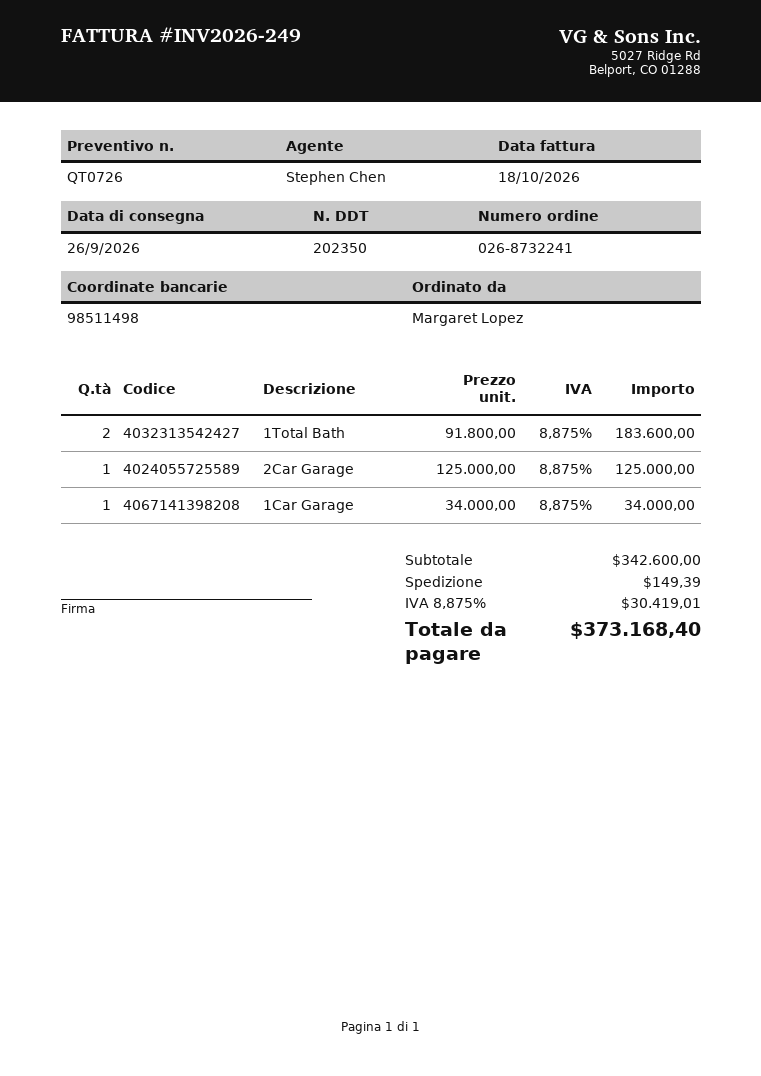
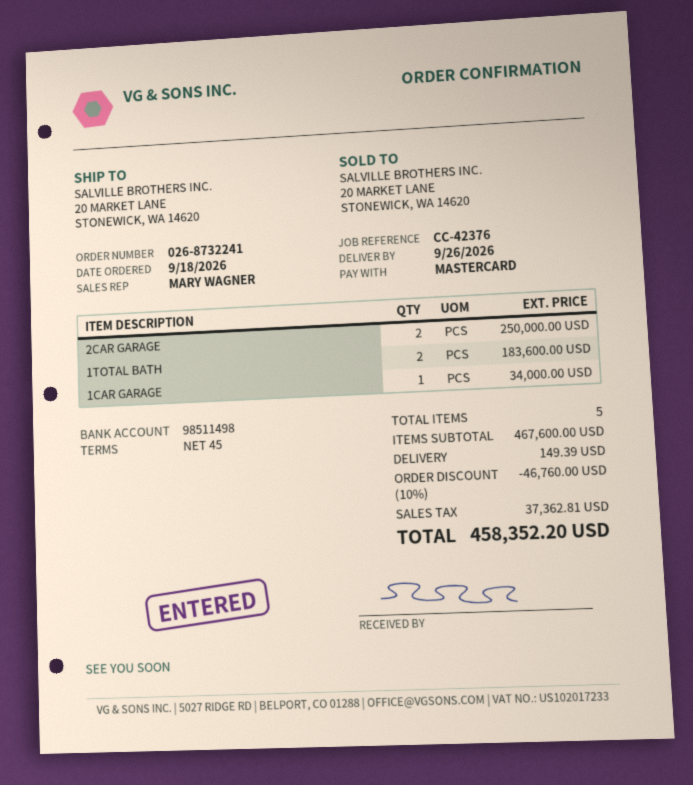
sales rep: Stephen Chen -> MARY WAGNER
2Car Garage: 1 for 125000.00 -> 2 for 250000.00
subtotal: 342600.00 -> 467600.00
discount: none -> 10% = 46760.00
tax: 30419.01 -> 37362.81
total: 373168.40 -> 458352.20

